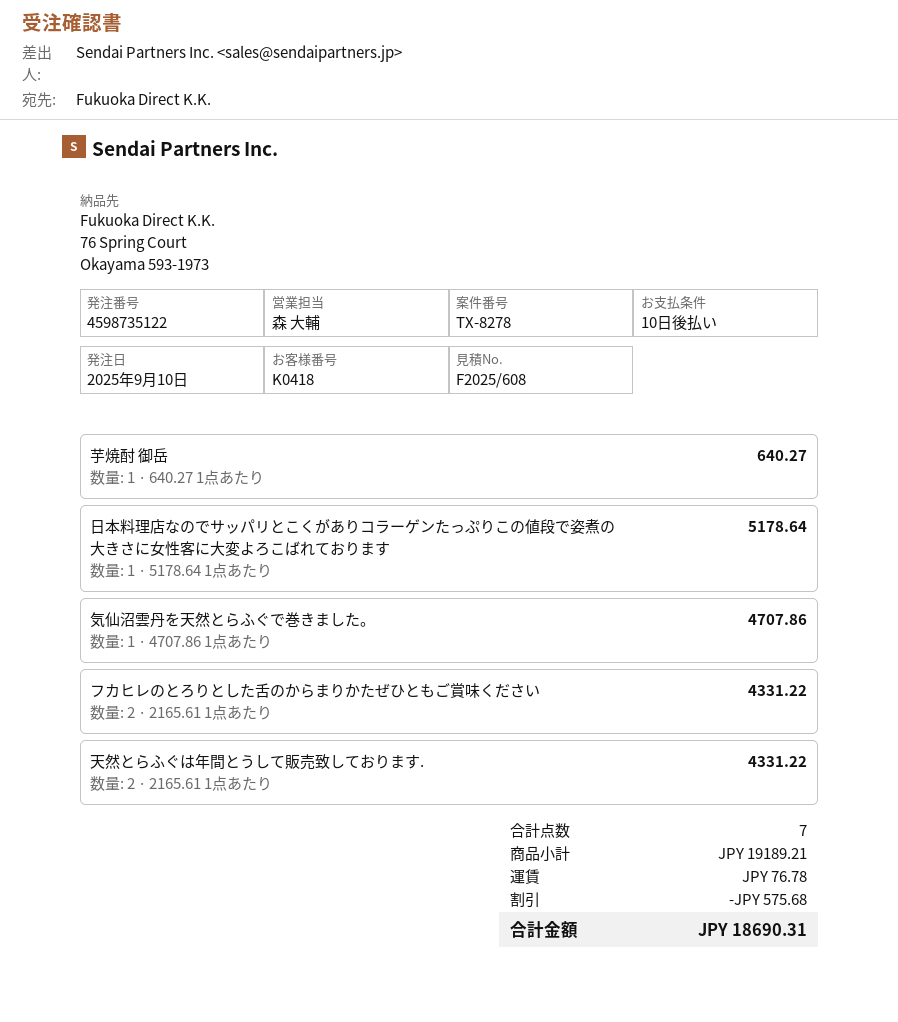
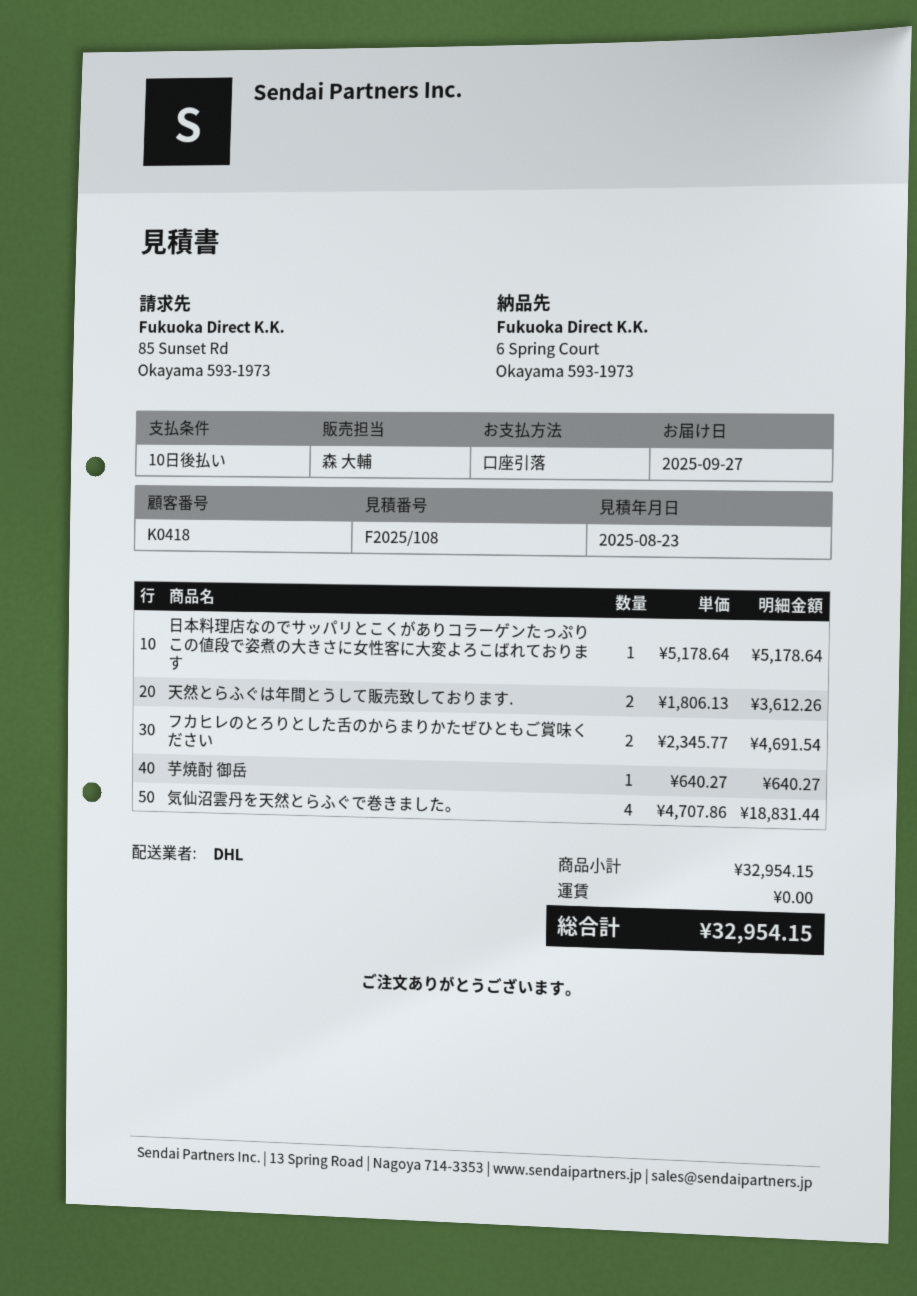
quote number: F2025/608 -> F2025/108
ship to: 76 Spring Court, Okayama 593-1973 -> 6 Spring Court, Okayama 593-1973
気仙沼雲丹を天然とらふぐで巻きました。: 1 x 4707.86 = 4707.86 -> 4 x 4707.86 = 18831.44
フカヒレのとろりとした舌のからまりかたぜひともご賞味ください: 2 x 2165.61 = 4331.22 -> 2 x 2345.77 = 4691.54
天然とらふぐは年間とうして販売致しております.: 2 x 2165.61 = 4331.22 -> 2 x 1806.13 = 3612.26
subtotal: 19189.21 -> 32954.15
discount: 575.68 -> none
shipping: 76.78 -> 0.00
total: 18690.31 -> 32954.15

